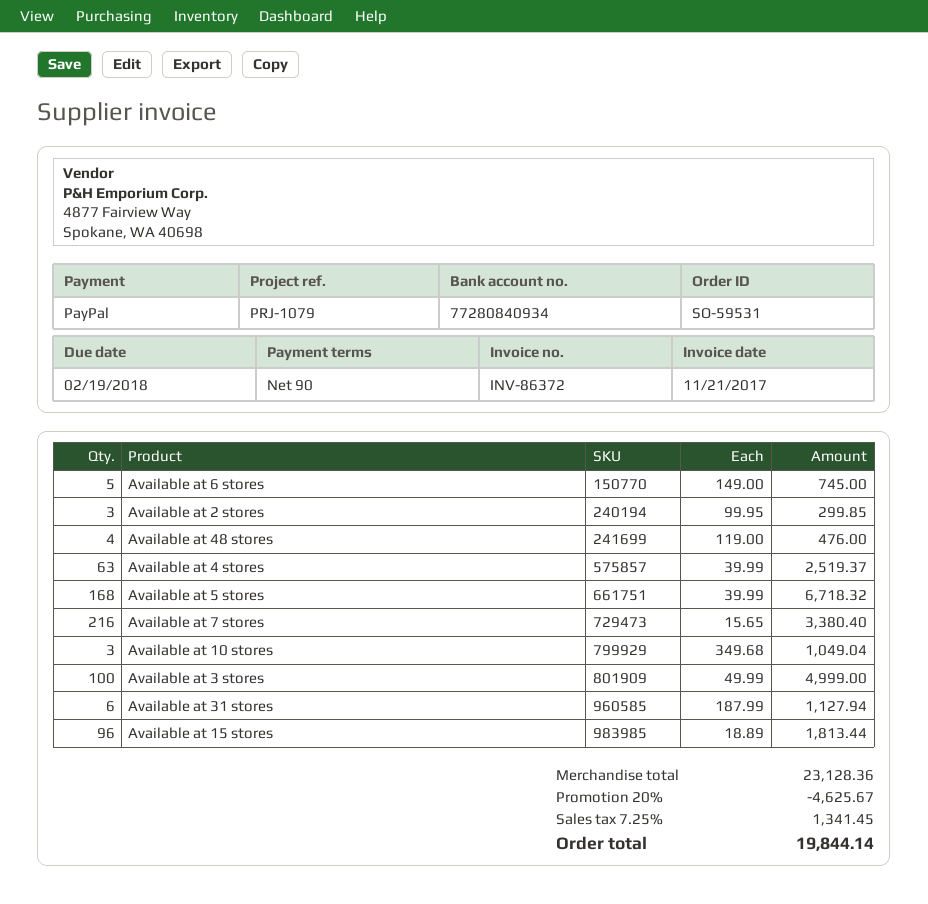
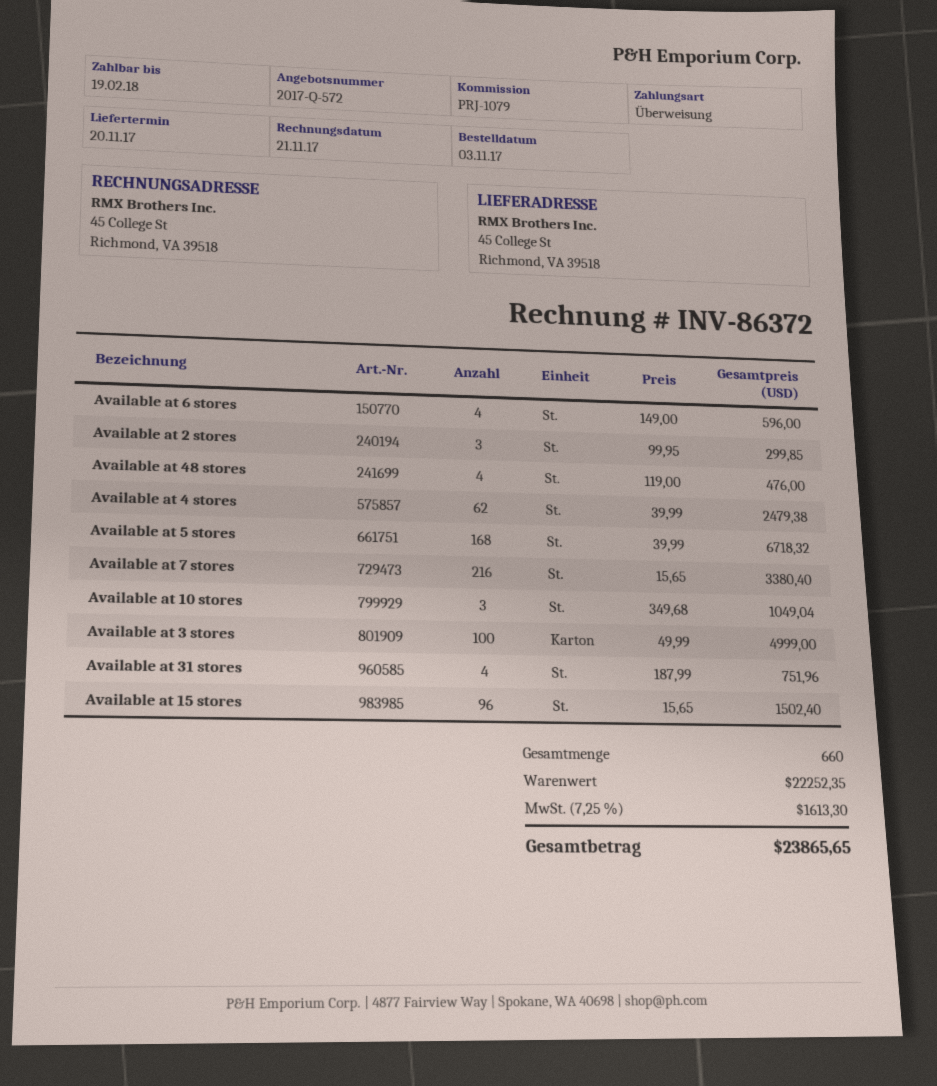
payment method: PayPal -> bank transfer
Available at 6 stores: 5 x 149.00 = 745.00 -> 4 x 149.00 = 596.00
Available at 4 stores: 63 x 39.99 = 2519.37 -> 62 x 39.99 = 2479.38
Available at 31 stores: 6 x 187.99 = 1127.94 -> 4 x 187.99 = 751.96
Available at 15 stores: 96 x 18.89 = 1813.44 -> 96 x 15.65 = 1502.40
subtotal: 23128.36 -> 22252.35
discount: 20% = 4625.67 -> none
tax: 7.25% = 1341.45 -> 7.25% = 1613.30
total: 19844.14 -> 23865.65

